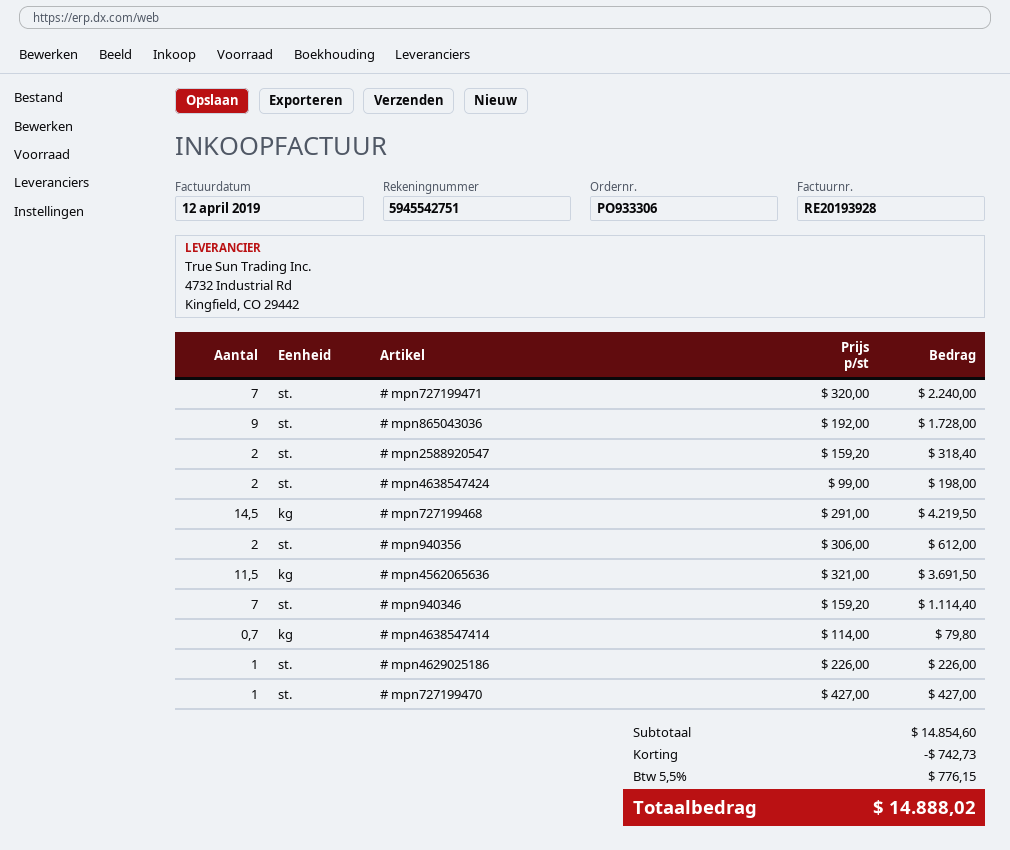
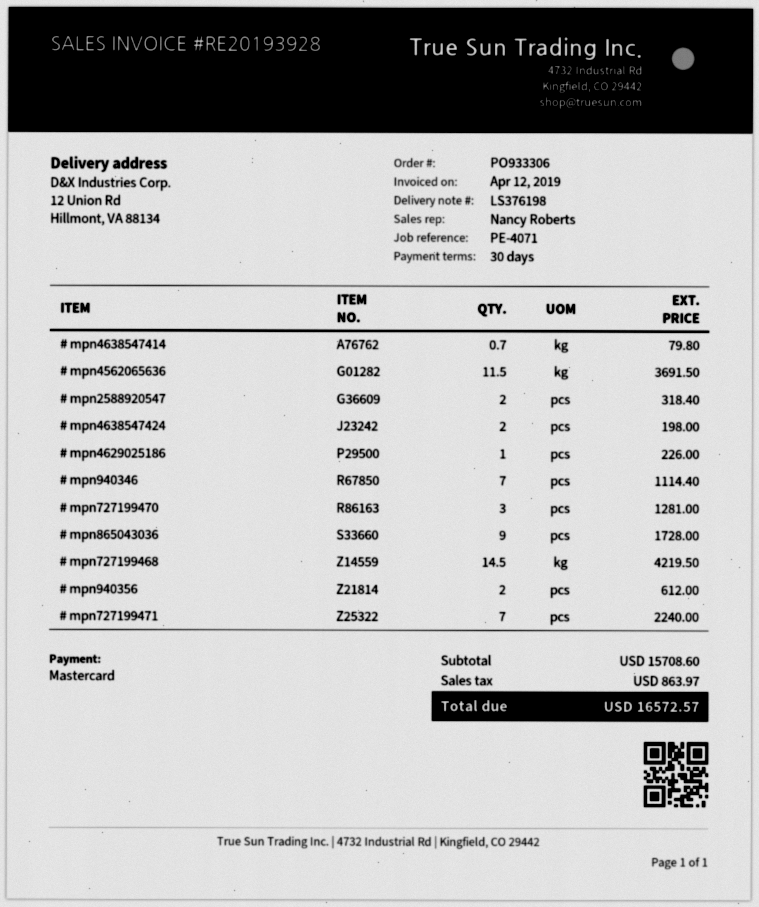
# mpn727199470: 1 for 427.00 -> 3 for 1281.00
subtotal: 14854.60 -> 15708.60
discount: 742.73 -> none
tax: 776.15 -> 863.97
total: 14888.02 -> 16572.57

